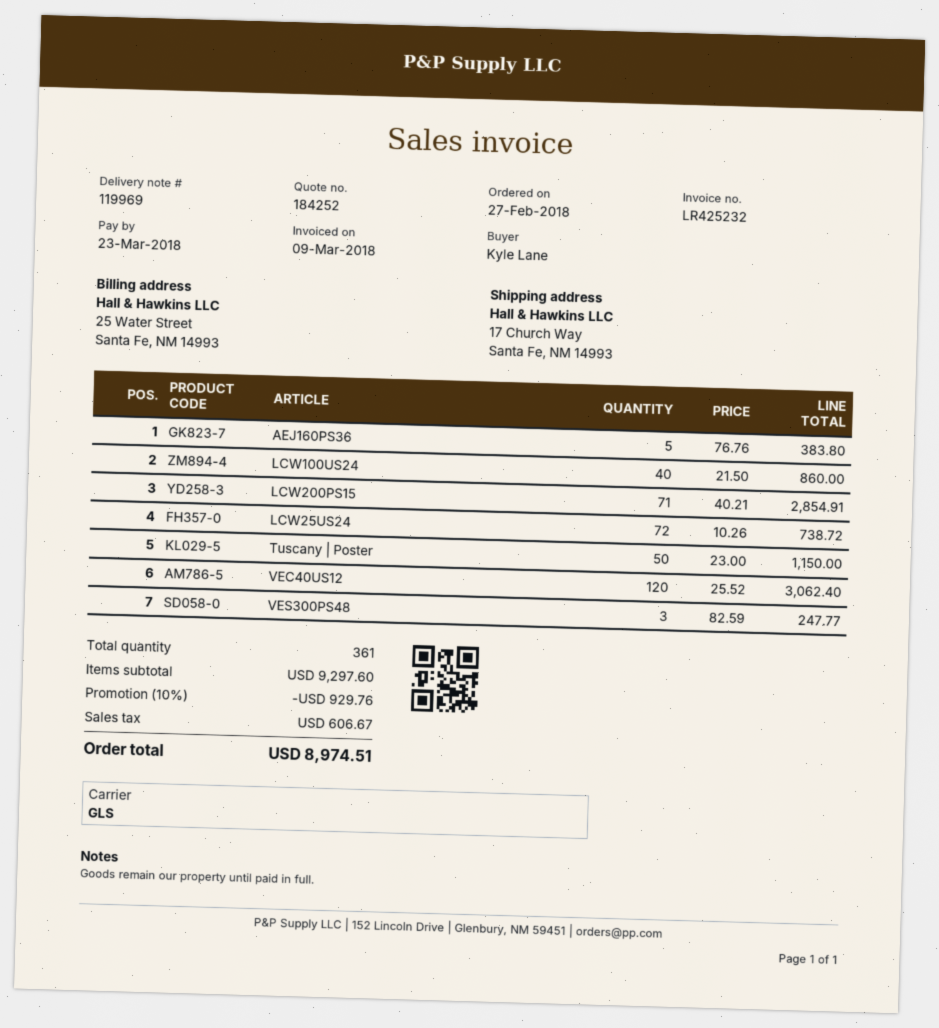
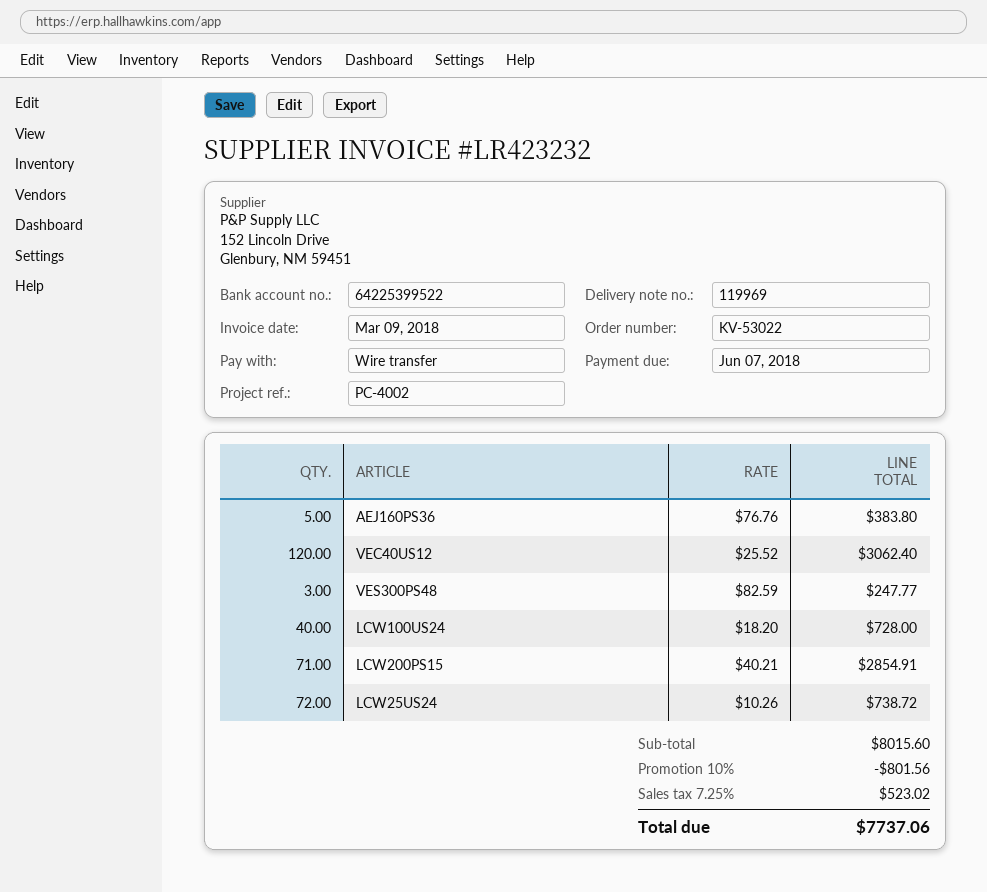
invoice number: LR425232 -> LR423232
due date: 2018-03-23 -> 2018-06-07
LCW100US24: 40 x 21.50 = 860.00 -> 40 x 18.20 = 728.00
Tuscany | Poster: 50 x 23.00 = 1150.00 -> none
subtotal: 9297.60 -> 8015.60
discount: 10% = 929.76 -> 10% = 801.56
tax: 606.67 -> 523.02
total: 8974.51 -> 7737.06

